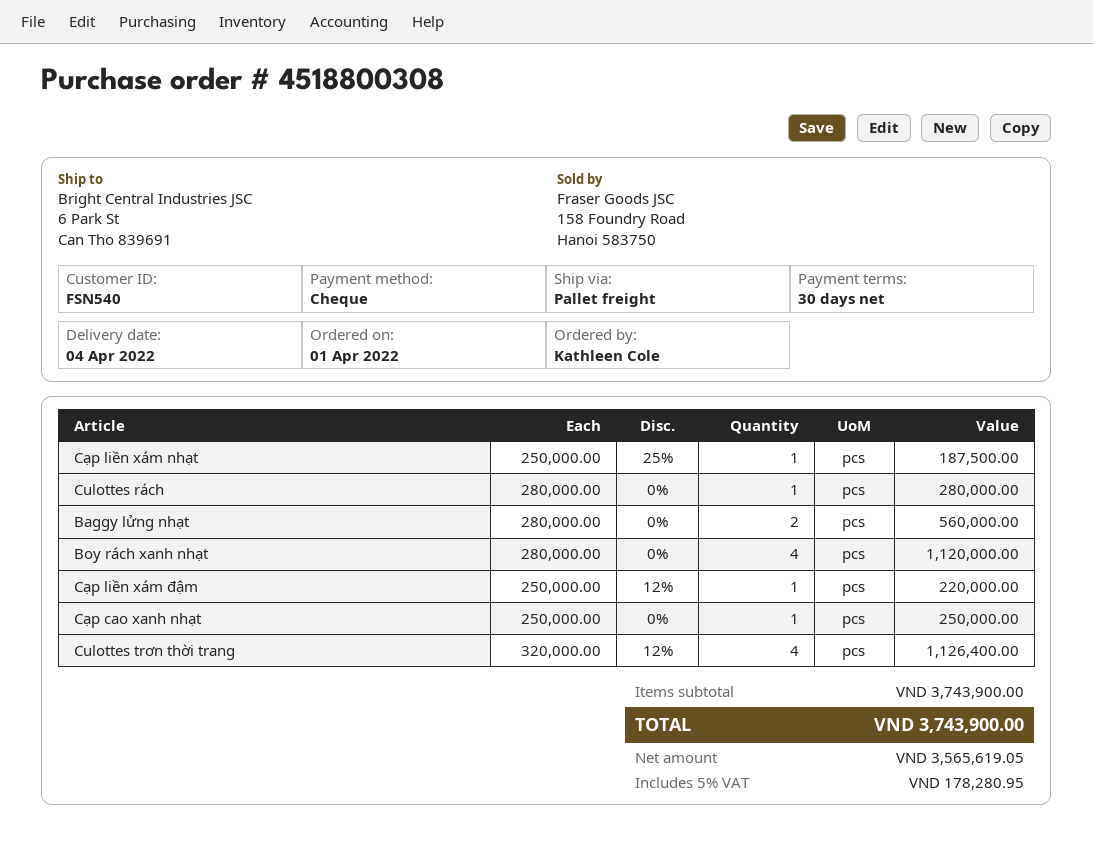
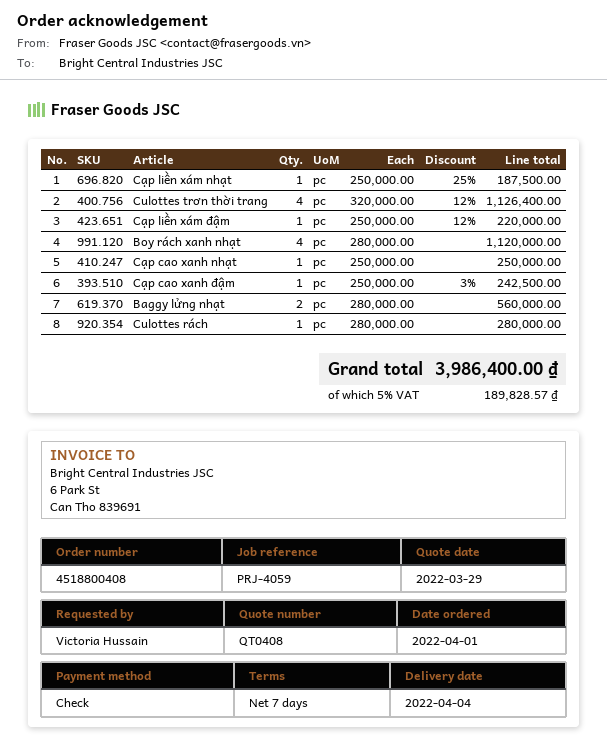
order number: 4518800308 -> 4518800408
payment terms: 30 days -> 7 days
ordered by: Kathleen Cole -> Victoria Hussain
Cạp cao xanh đậm: none -> 1 x 250000.00 - 3% = 242500.00
tax: 5% = 178280.95 -> 5% = 189828.57
total: 3743900.00 -> 3986400.00

